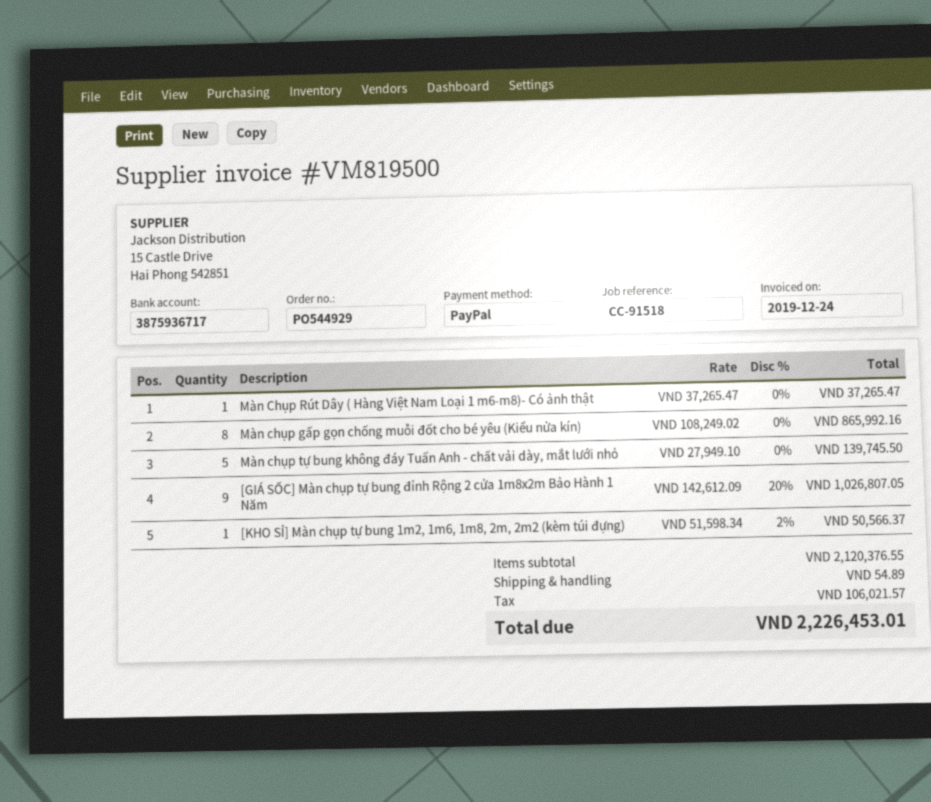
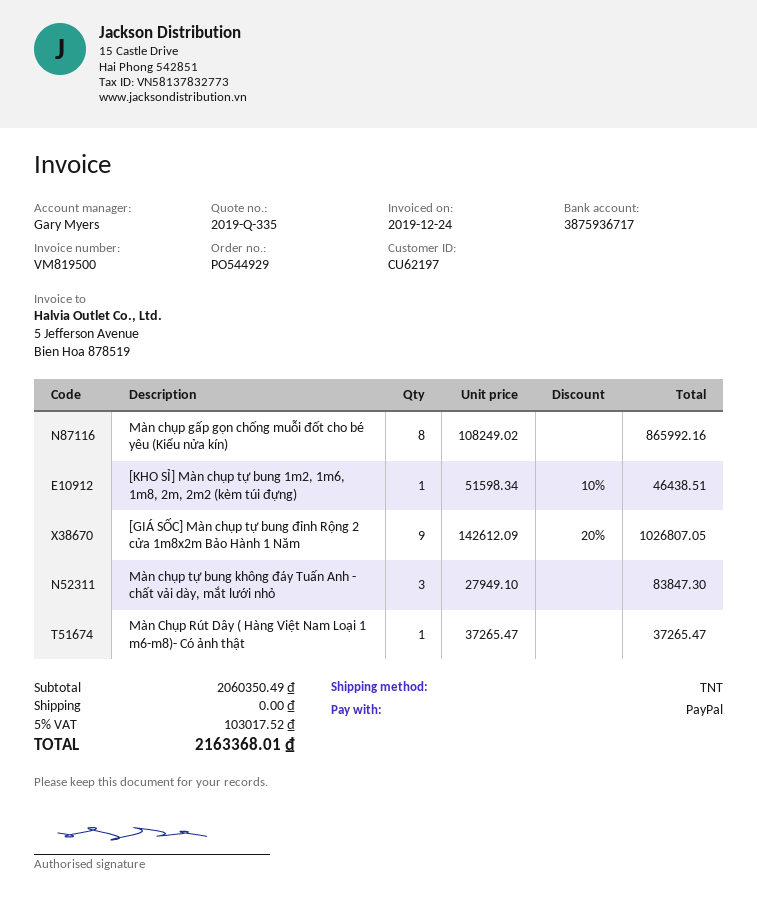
Màn chụp tự bung không đáy Tuấn Anh - chất vải dày, mắt lưới nhỏ: 5 x 27949.10 = 139745.50 -> 3 x 27949.10 = 83847.30
[KHO SỈ] Màn chụp tự bung 1m2, 1m6, 1m8, 2m, 2m2 (kèm túi đựng): 1 x 51598.34 - 2% = 50566.37 -> 1 x 51598.34 - 10% = 46438.51
subtotal: 2120376.55 -> 2060350.49
shipping: 54.89 -> 0.00
tax: 106021.57 -> 103017.52
total: 2226453.01 -> 2163368.01

